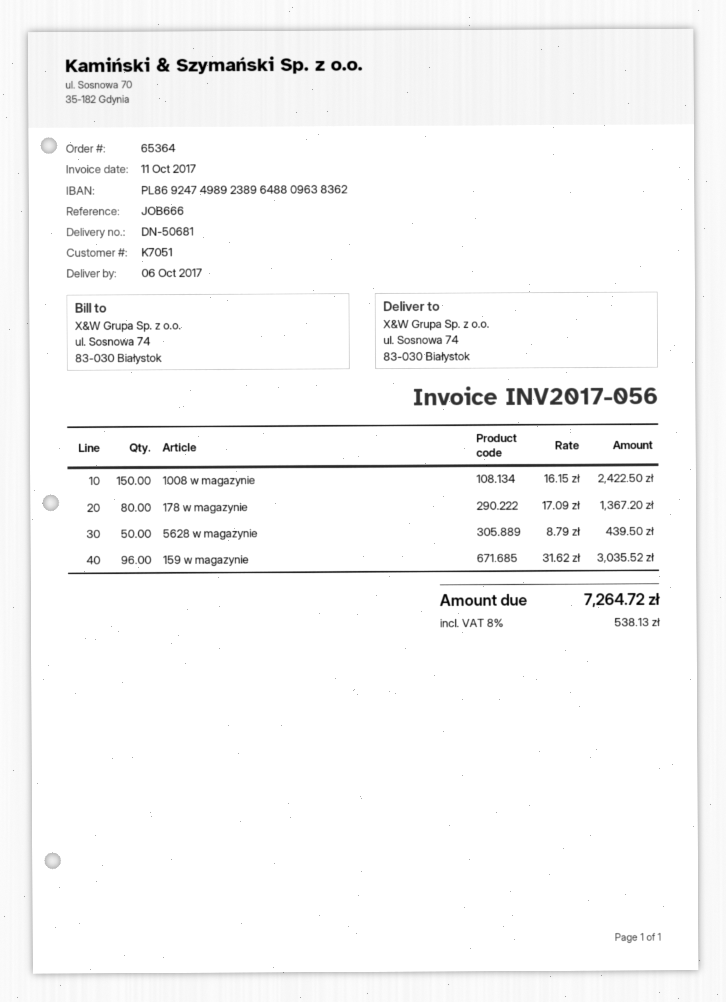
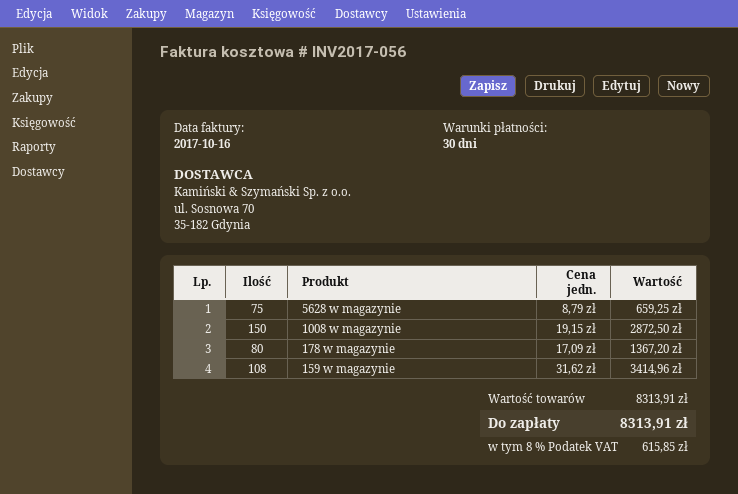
invoice date: 2017-10-11 -> 2017-10-16
1008 w magazynie: 150 x 16.15 = 2422.50 -> 150 x 19.15 = 2872.50
5628 w magazynie: 50 x 8.79 = 439.50 -> 75 x 8.79 = 659.25
159 w magazynie: 96 x 31.62 = 3035.52 -> 108 x 31.62 = 3414.96
tax: 8% = 538.13 -> 8% = 615.85
total: 7264.72 -> 8313.91

